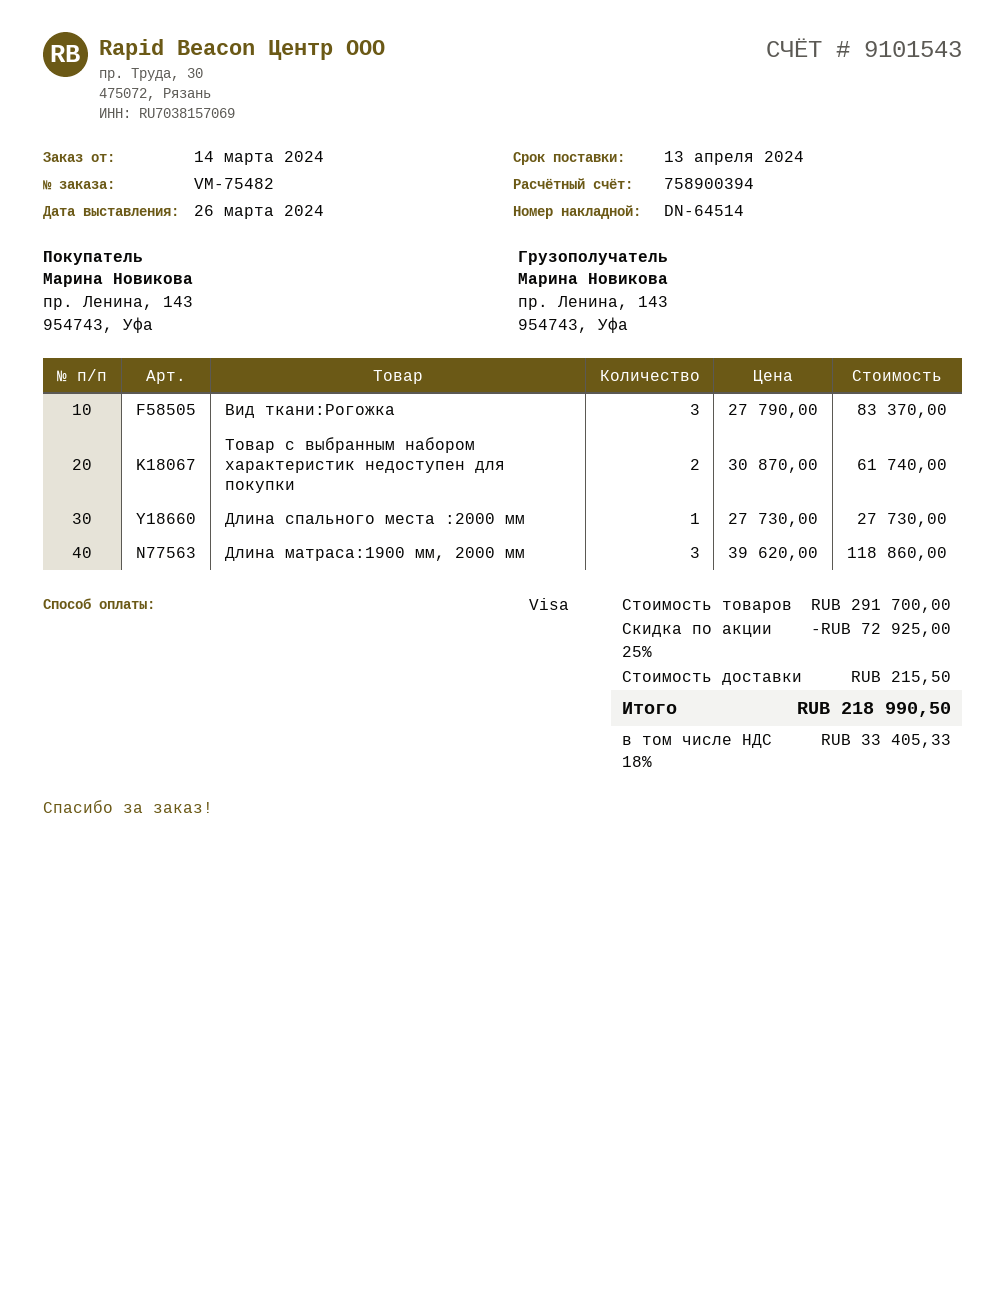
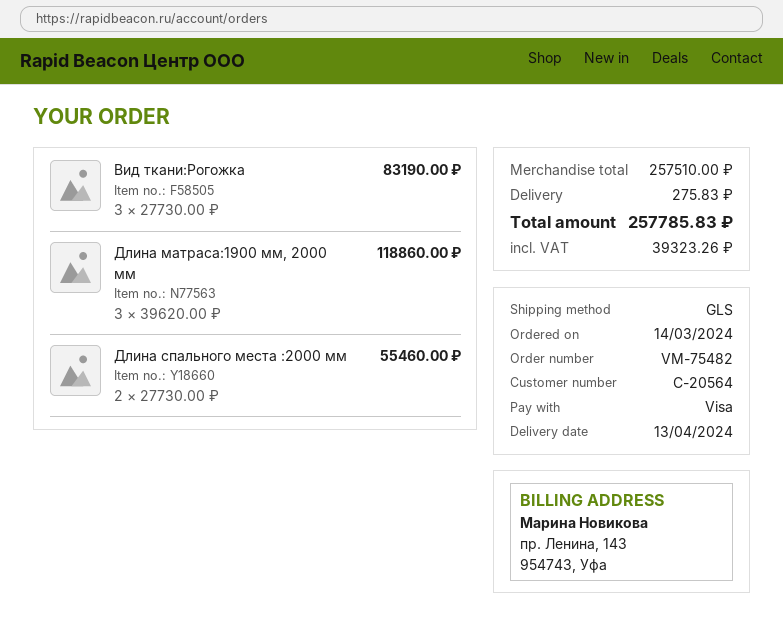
Вид ткани:Рогожка: 3 x 27790.00 = 83370.00 -> 3 x 27730.00 = 83190.00
Товар с выбранным набором характеристик недоступен для покупки: 2 x 30870.00 = 61740.00 -> none
Длина спального места :2000 мм: 1 x 27730.00 = 27730.00 -> 2 x 27730.00 = 55460.00
subtotal: 291700.00 -> 257510.00
discount: 25% = 72925.00 -> none
shipping: 215.50 -> 275.83
tax: 33405.33 -> 39323.26
total: 218990.50 -> 257785.83

